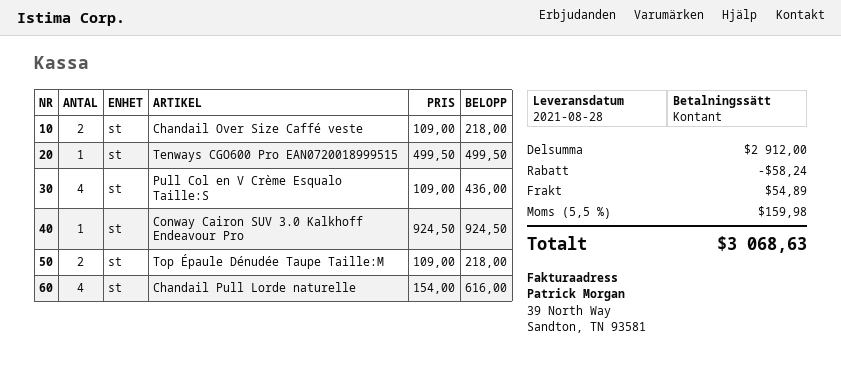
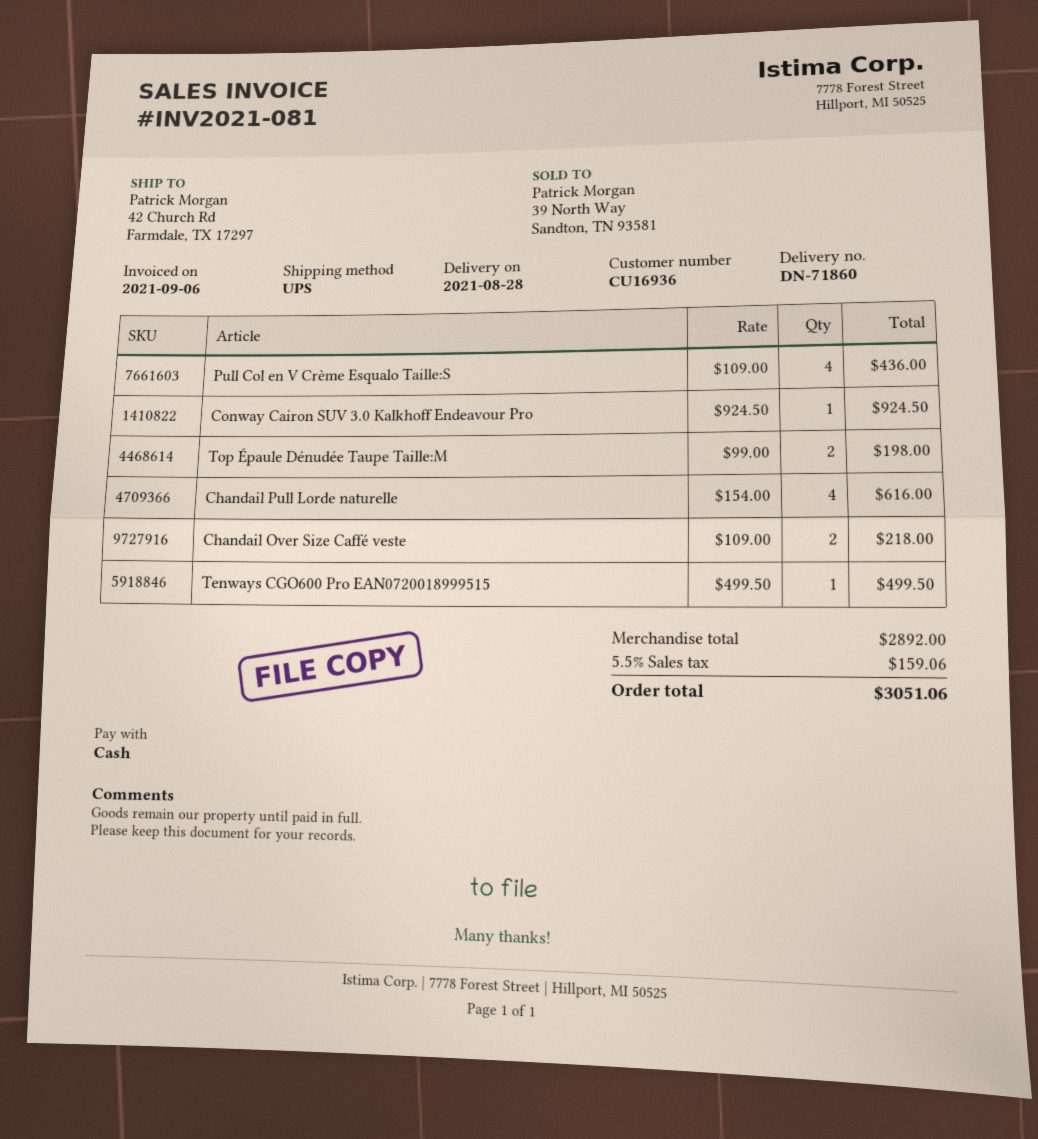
Top Épaule Dénudée Taupe Taille:M: 2 x 109.00 = 218.00 -> 2 x 99.00 = 198.00
subtotal: 2912.00 -> 2892.00
discount: 58.24 -> none
shipping: 54.89 -> none
tax: 5.5% = 159.98 -> 5.5% = 159.06
total: 3068.63 -> 3051.06

